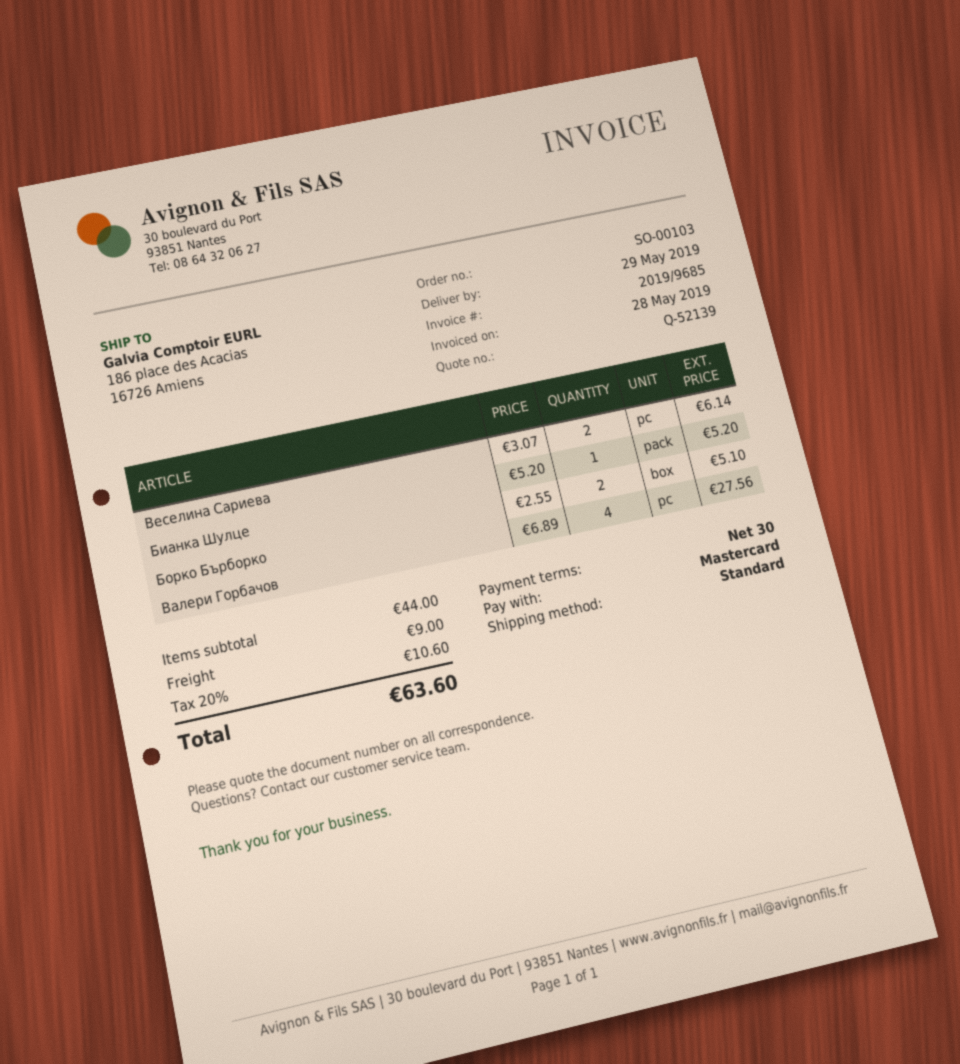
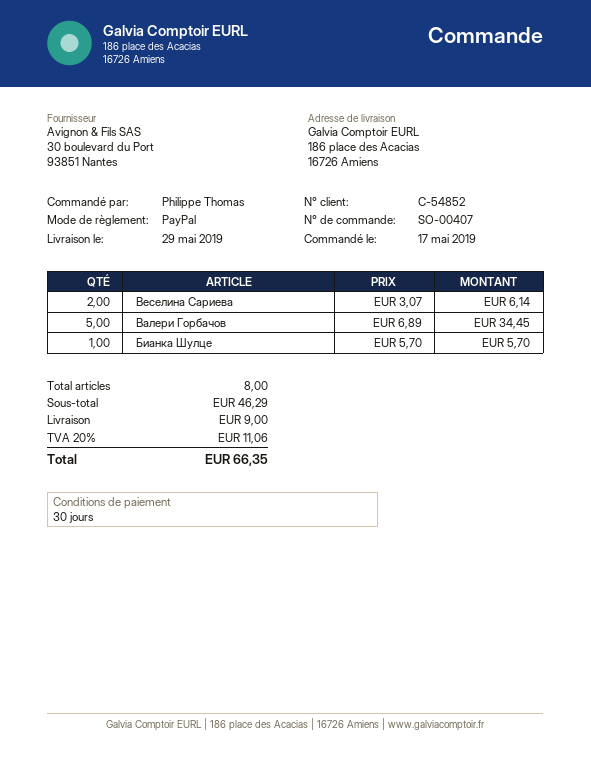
order number: SO-00103 -> SO-00407
payment method: Mastercard -> PayPal
Бианка Шулце: 1 x 5.20 = 5.20 -> 1 x 5.70 = 5.70
Борко Бърборко: 2 x 2.55 = 5.10 -> none
Валери Горбачов: 4 x 6.89 = 27.56 -> 5 x 6.89 = 34.45
subtotal: 44.00 -> 46.29
tax: 20% = 10.60 -> 20% = 11.06
total: 63.60 -> 66.35

